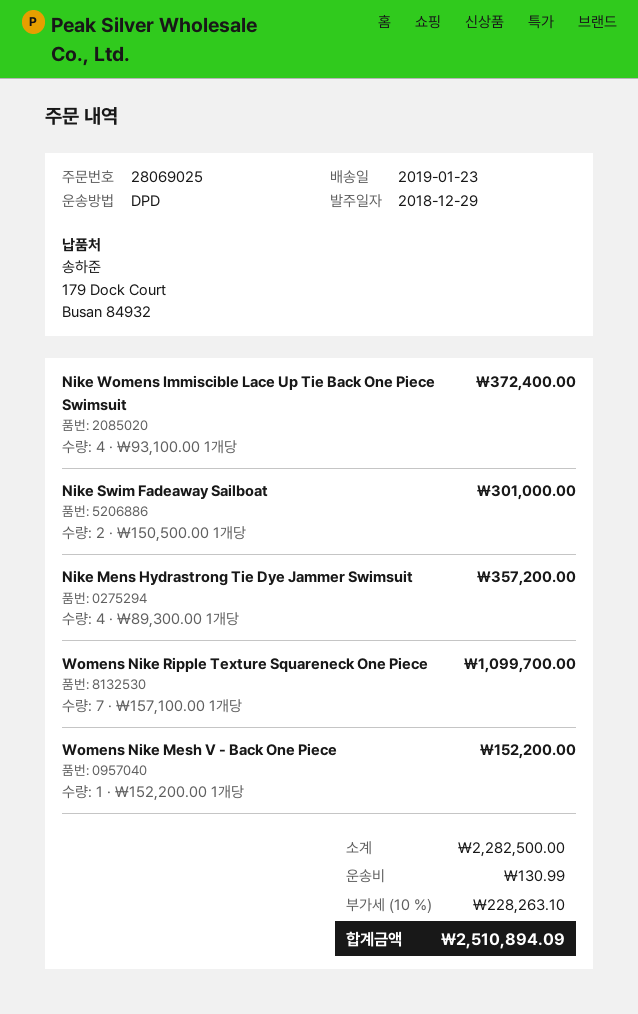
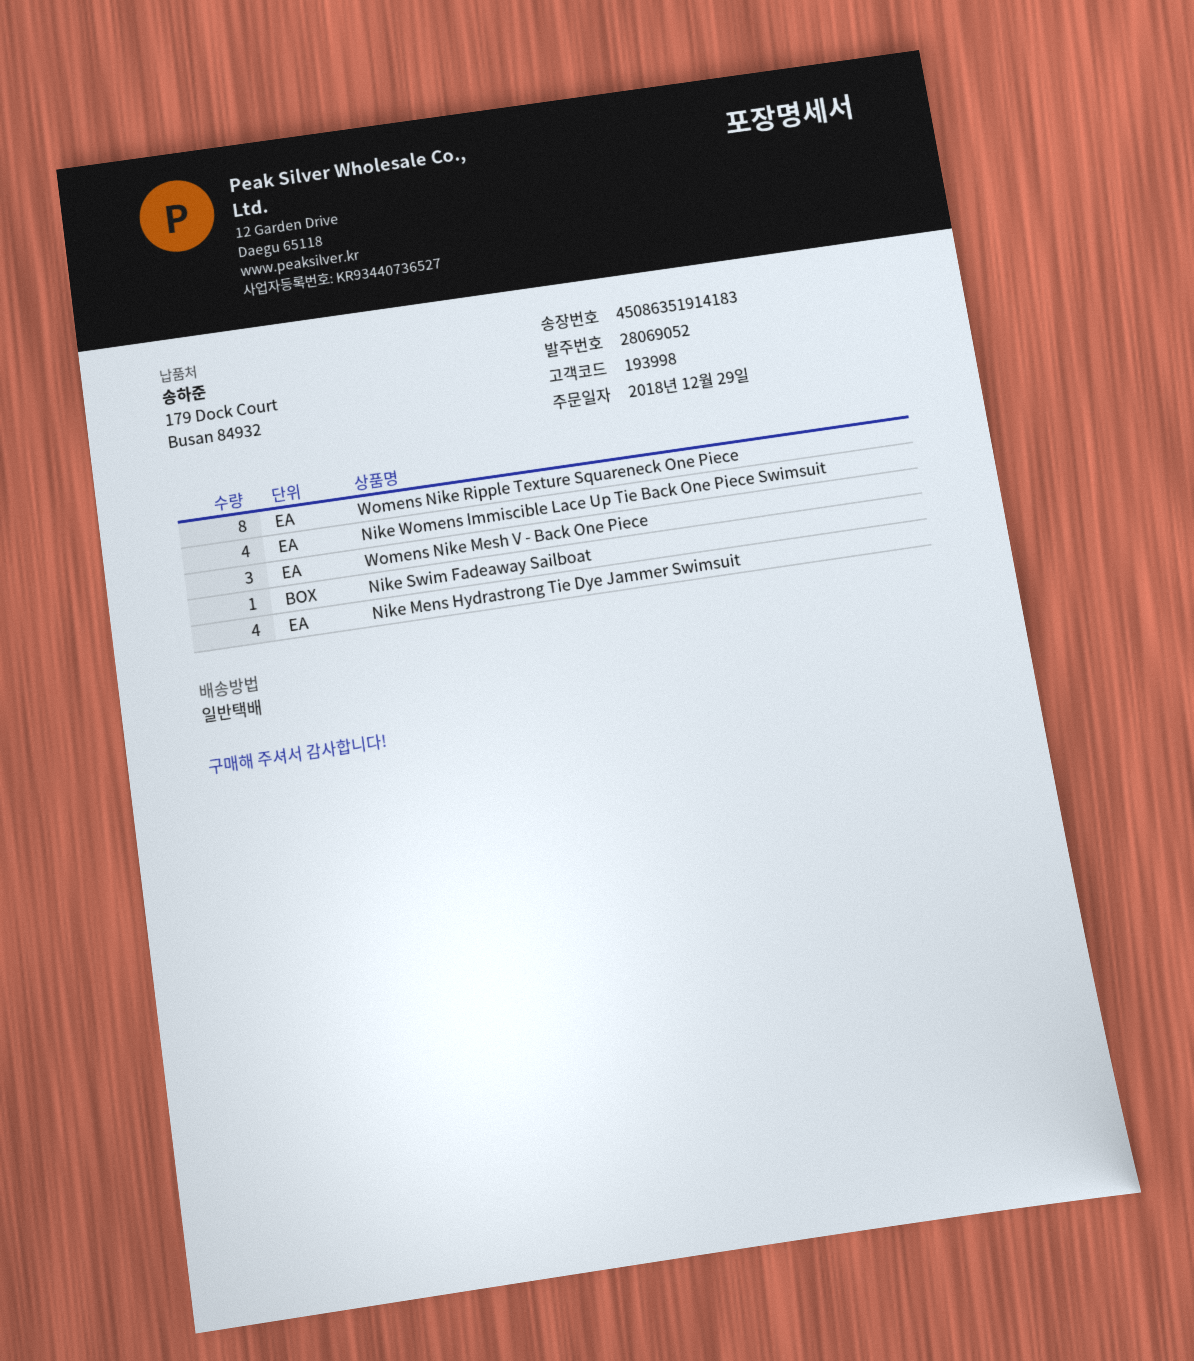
order number: 28069025 -> 28069052
shipping method: DPD -> standard
Nike Swim Fadeaway Sailboat: 2 -> 1
Womens Nike Ripple Texture Squareneck One Piece: 7 -> 8
Womens Nike Mesh V - Back One Piece: 1 -> 3

